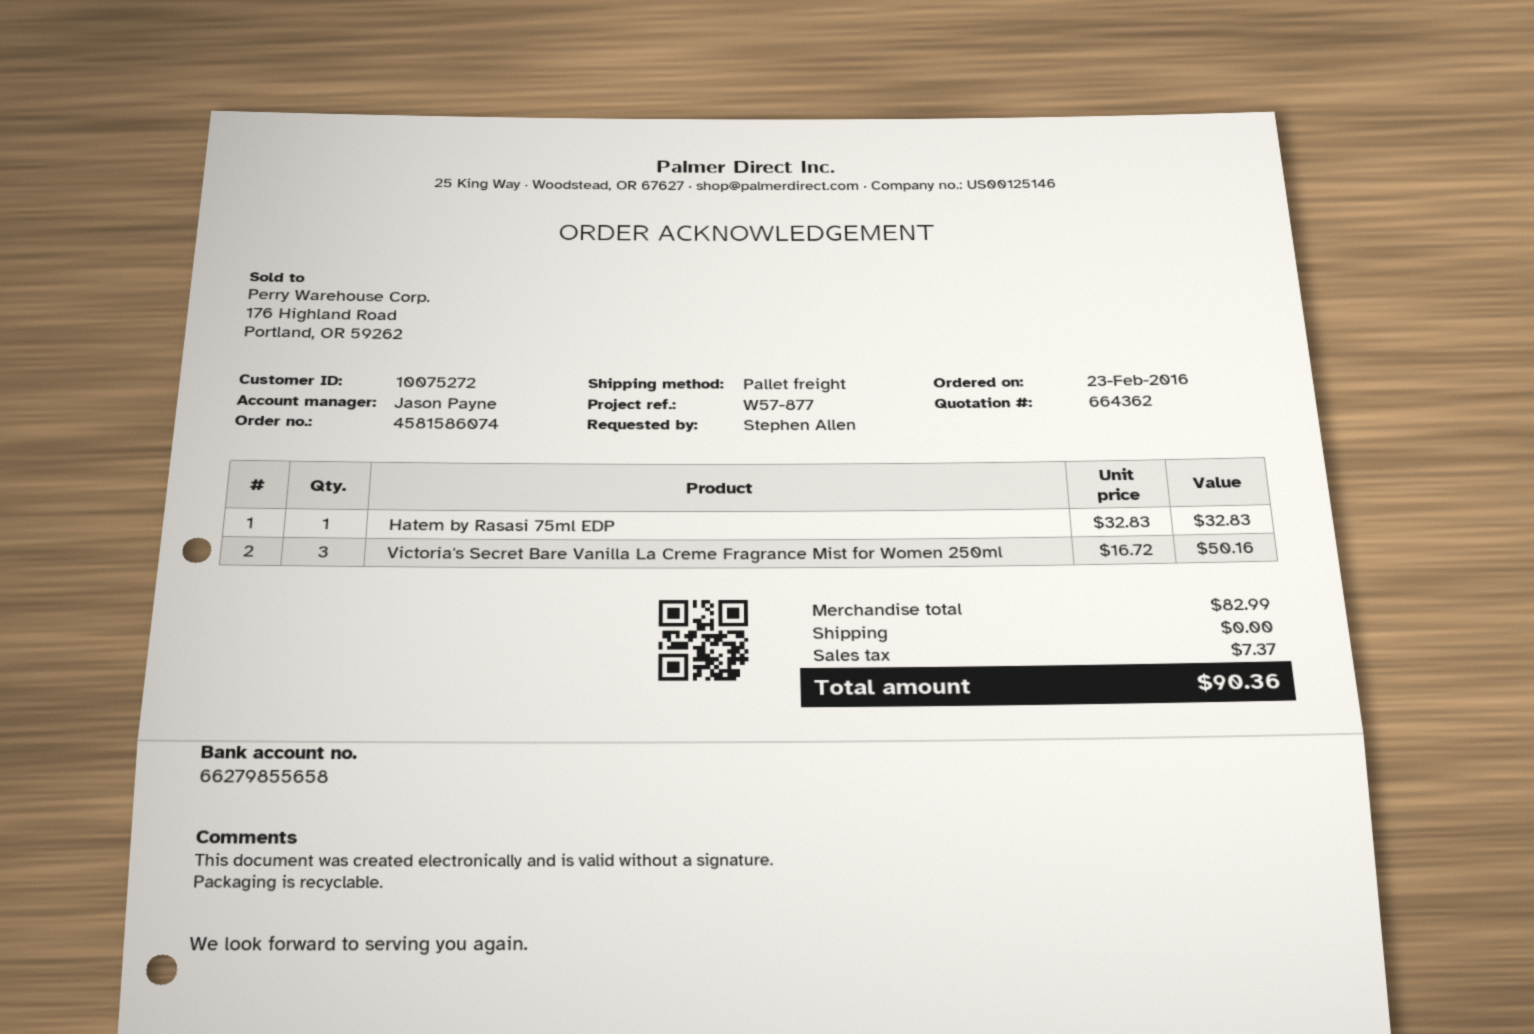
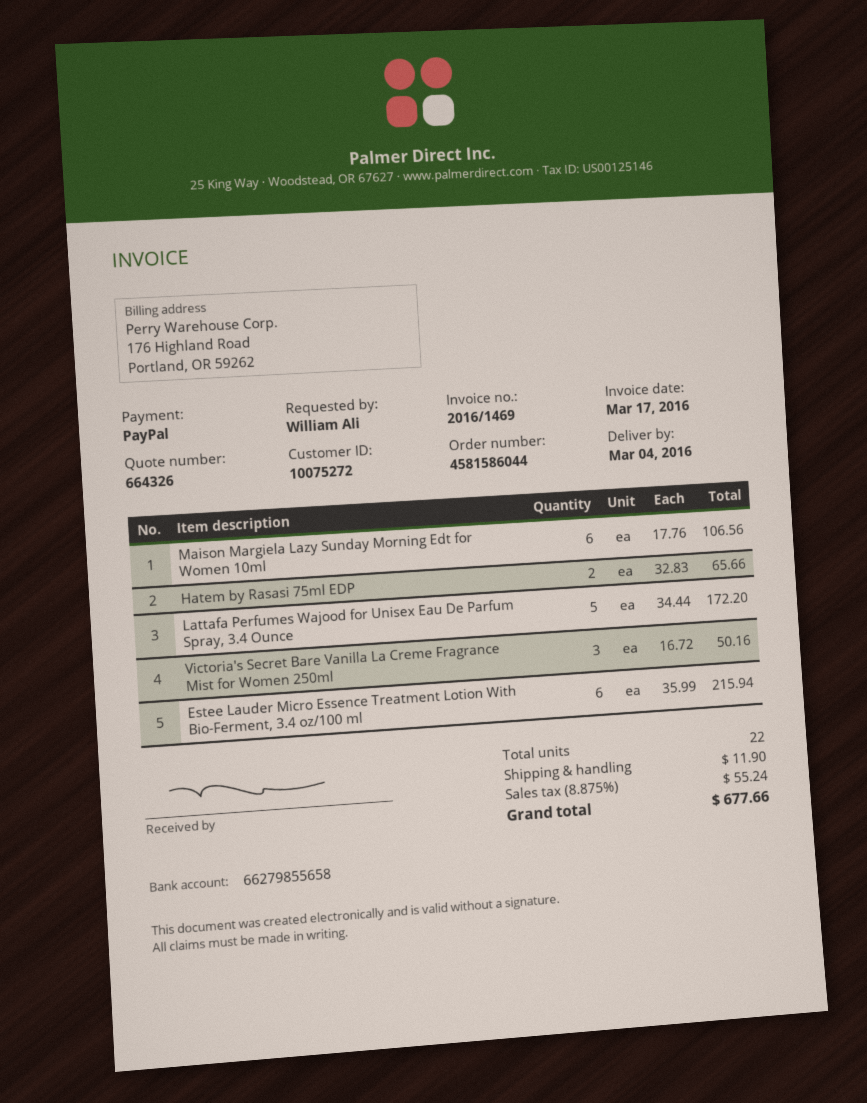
quote number: 664362 -> 664326
order number: 4581586074 -> 4581586044
ordered by: Stephen Allen -> William Ali
Hatem by Rasasi 75ml EDP: 1 x 32.83 = 32.83 -> 2 x 32.83 = 65.66
Maison Margiela Lazy Sunday Morning Edt for Women 10ml: none -> 6 x 17.76 = 106.56
Lattafa Perfumes Wajood for Unisex Eau De Parfum Spray, 3.4 Ounce: none -> 5 x 34.44 = 172.20
Estee Lauder Micro Essence Treatment Lotion With Bio-Ferment, 3.4 oz/100 ml: none -> 6 x 35.99 = 215.94
shipping: 0.00 -> 11.90
tax: 7.37 -> 55.24
total: 90.36 -> 677.66

